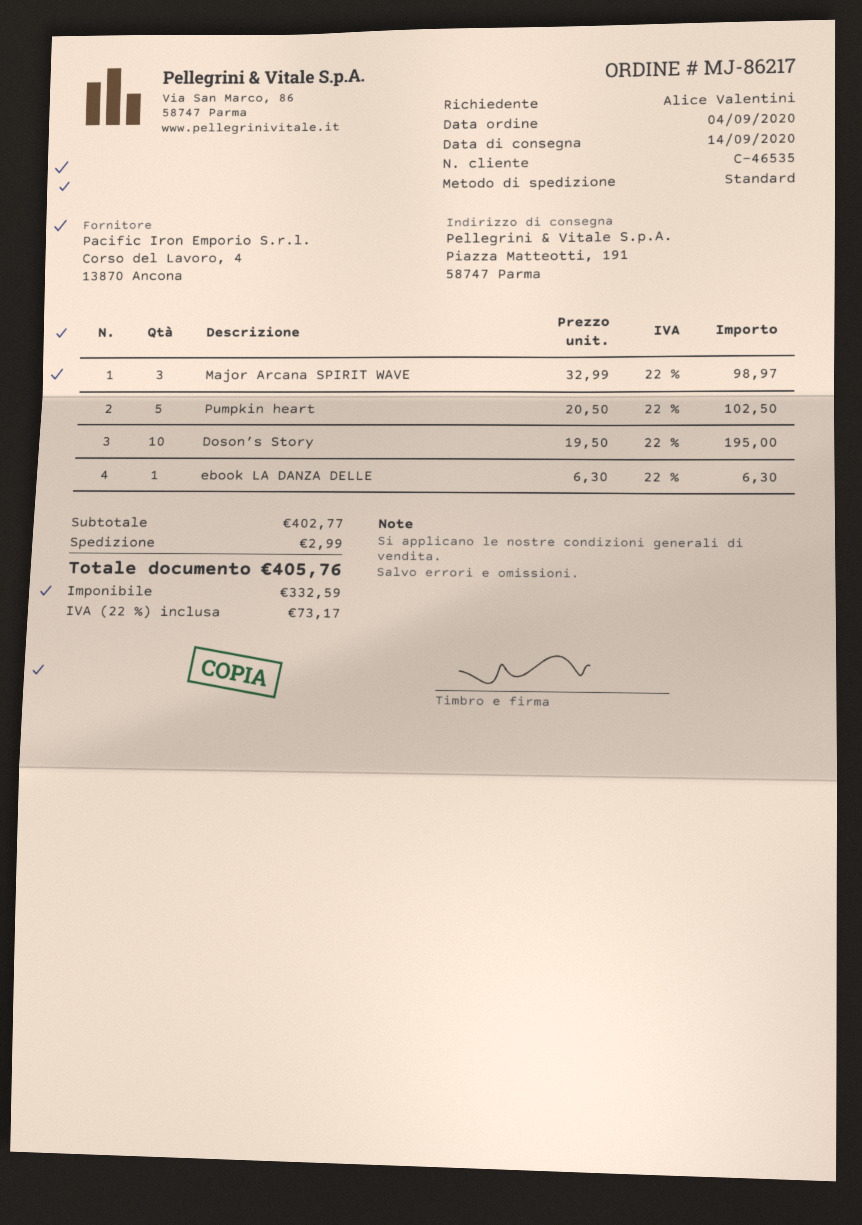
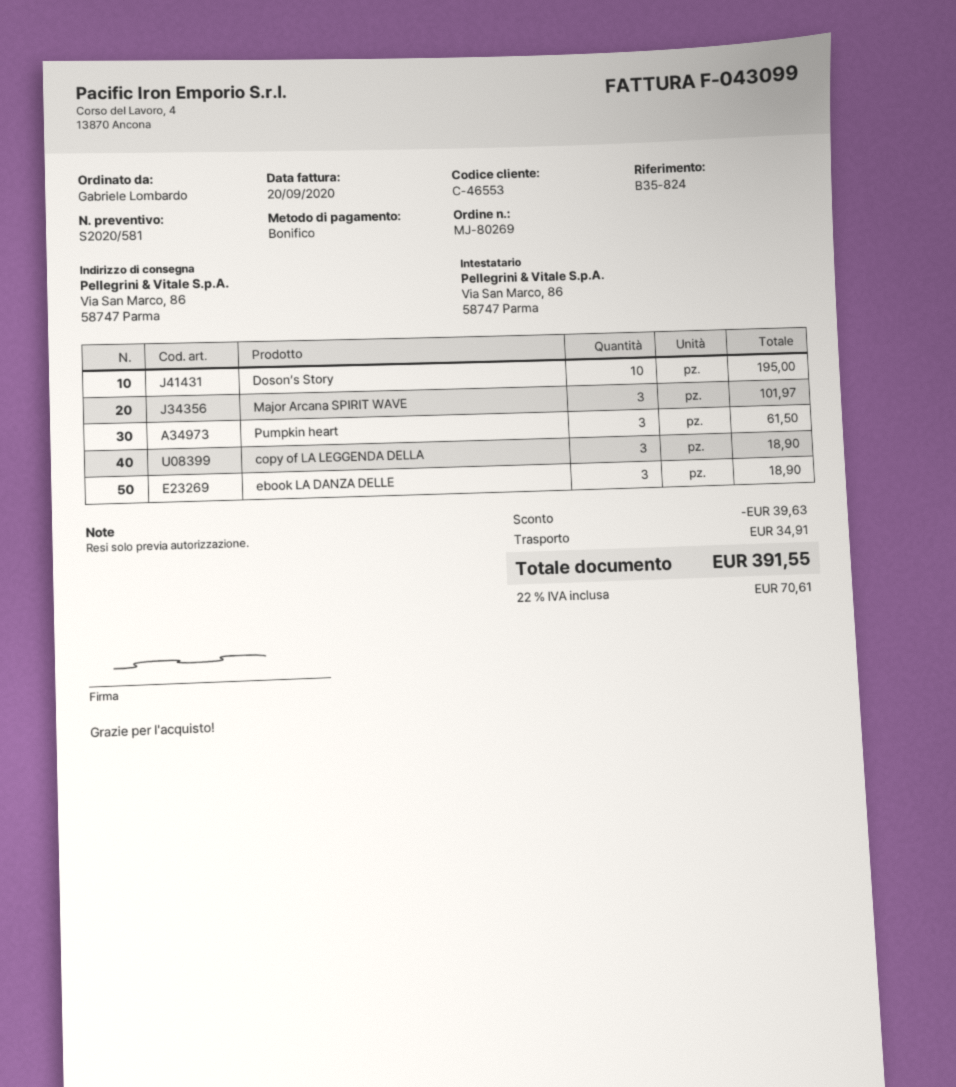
order number: MJ-86217 -> MJ-80269
customer number: C-46535 -> C-46553
ordered by: Alice Valentini -> Gabriele Lombardo
ship to: Piazza Matteotti, 191, 58747 Parma -> Via San Marco, 86, 58747 Parma
Major Arcana SPIRIT WAVE: 3 for 98.97 -> 3 for 101.97
Pumpkin heart: 5 for 102.50 -> 3 for 61.50
ebook LA DANZA DELLE: 1 for 6.30 -> 3 for 18.90
copy of LA LEGGENDA DELLA: none -> 3 for 18.90
discount: none -> 39.63
shipping: 2.99 -> 34.91
tax: 22% = 73.17 -> 22% = 70.61
total: 405.76 -> 391.55

